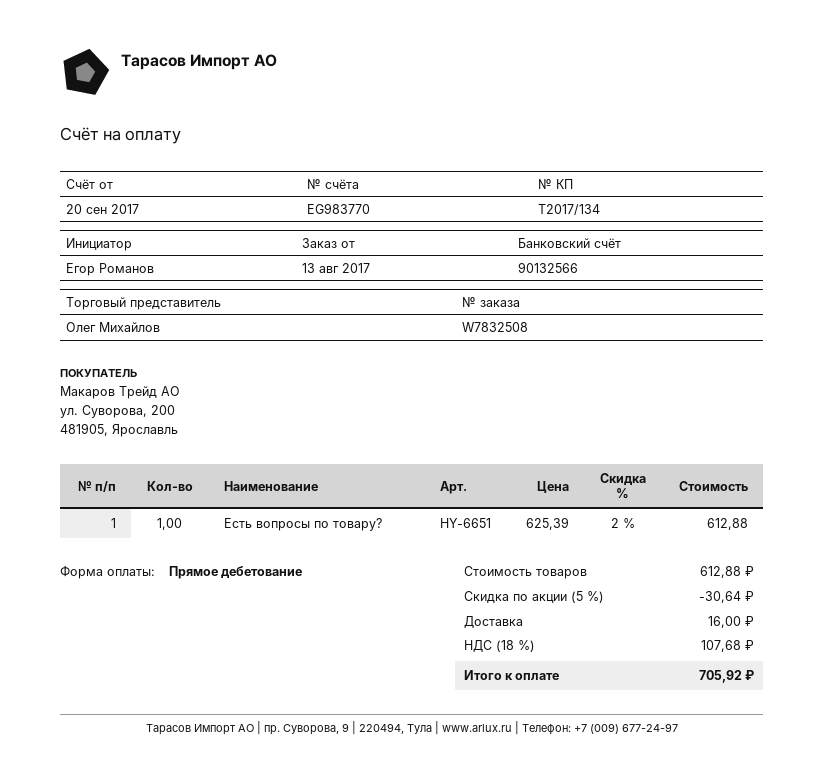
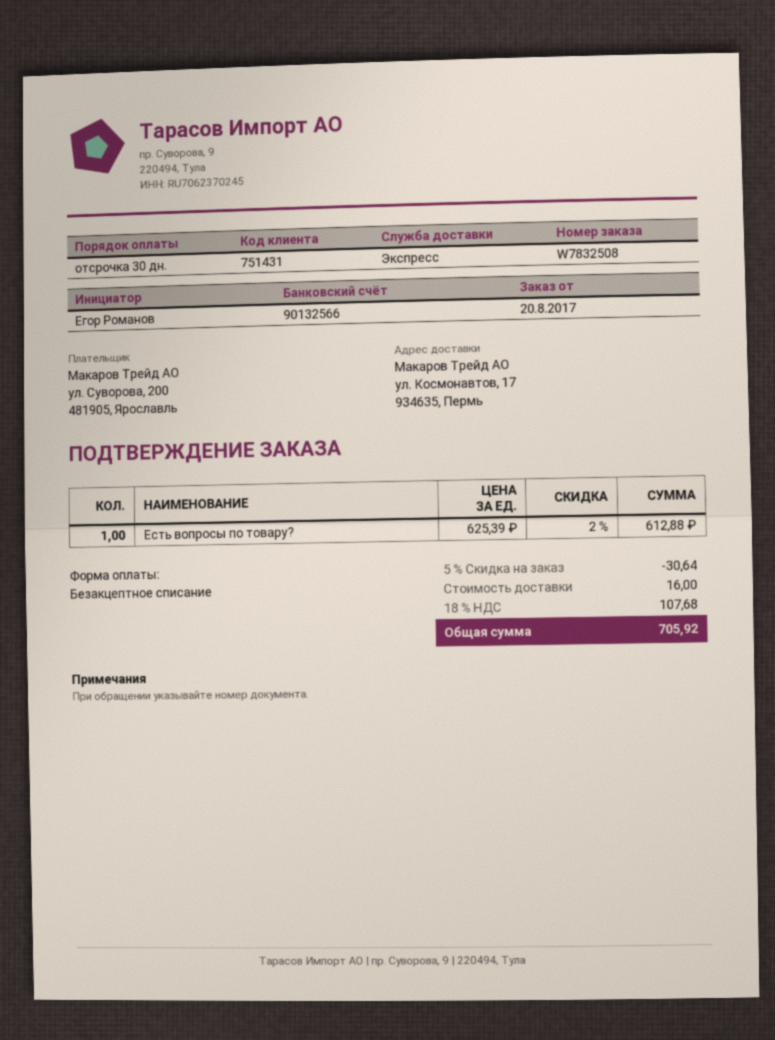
order date: 2017-08-13 -> 2017-08-20

